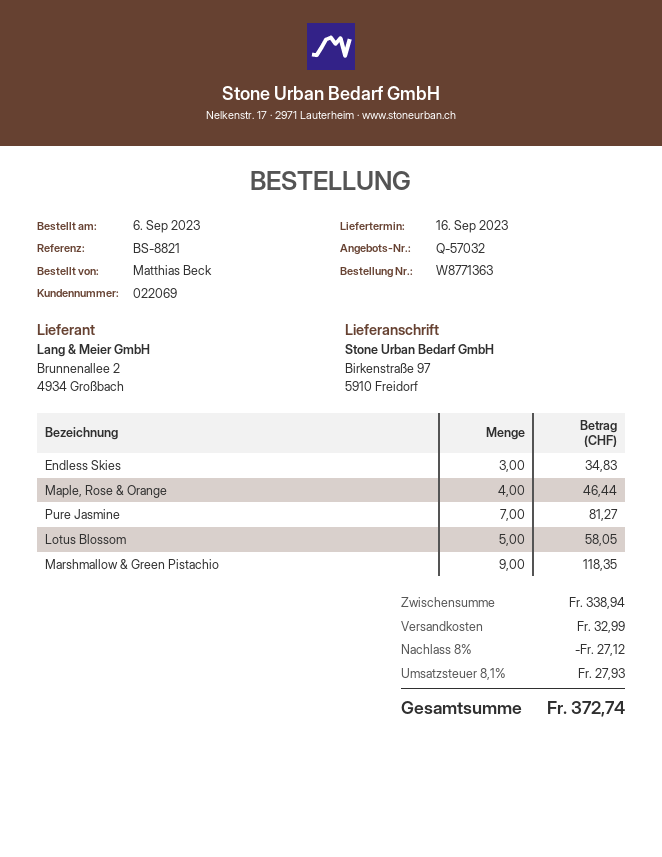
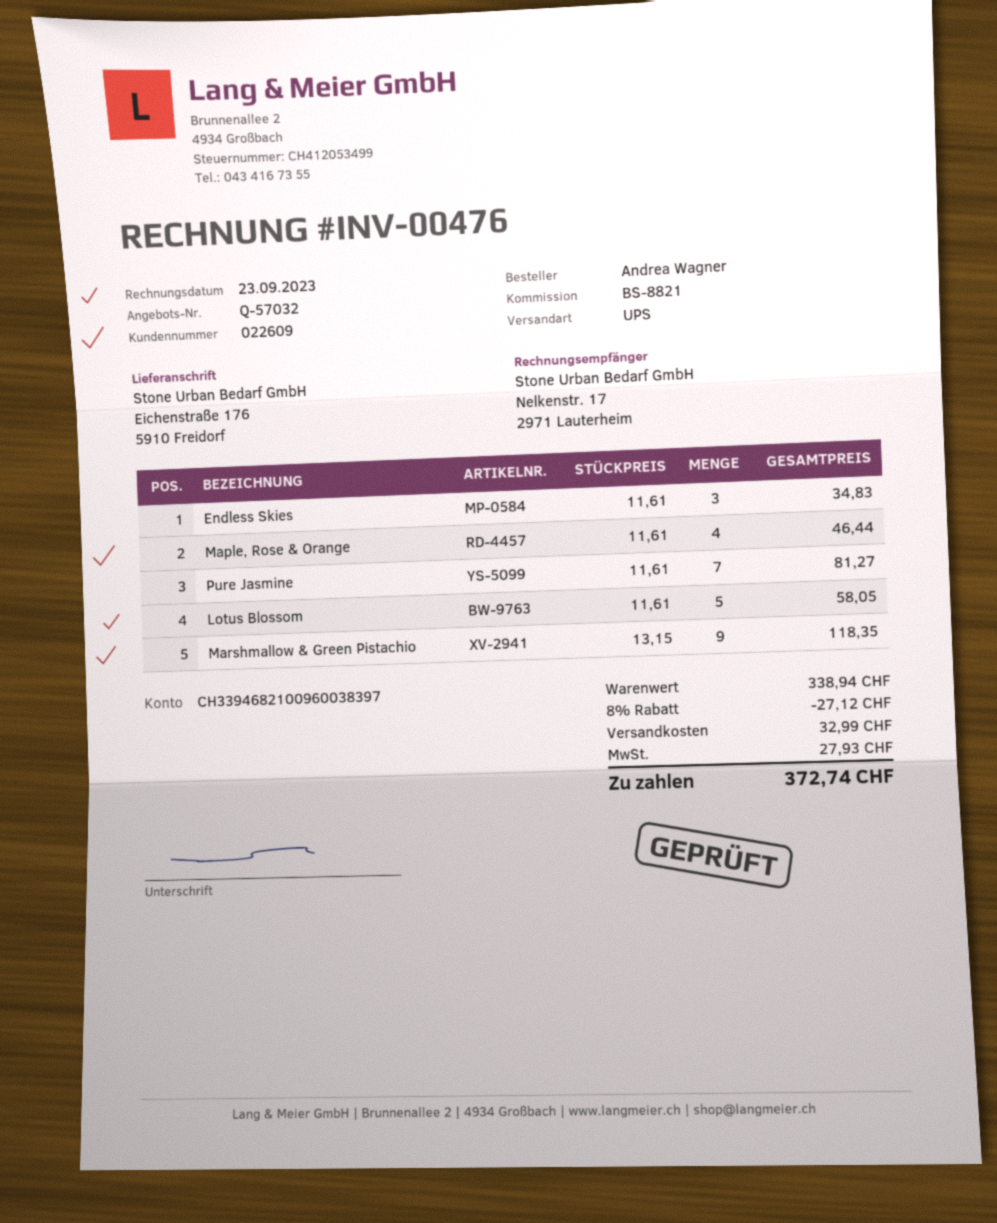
customer number: 022069 -> 022609
ordered by: Matthias Beck -> Andrea Wagner
ship to: Birkenstraße 97, 5910 Freidorf -> Eichenstraße 176, 5910 Freidorf

